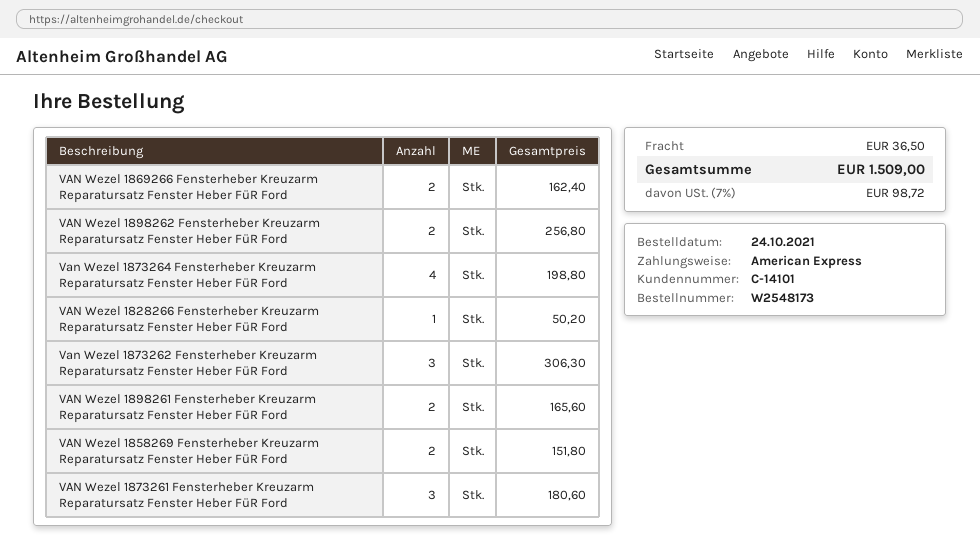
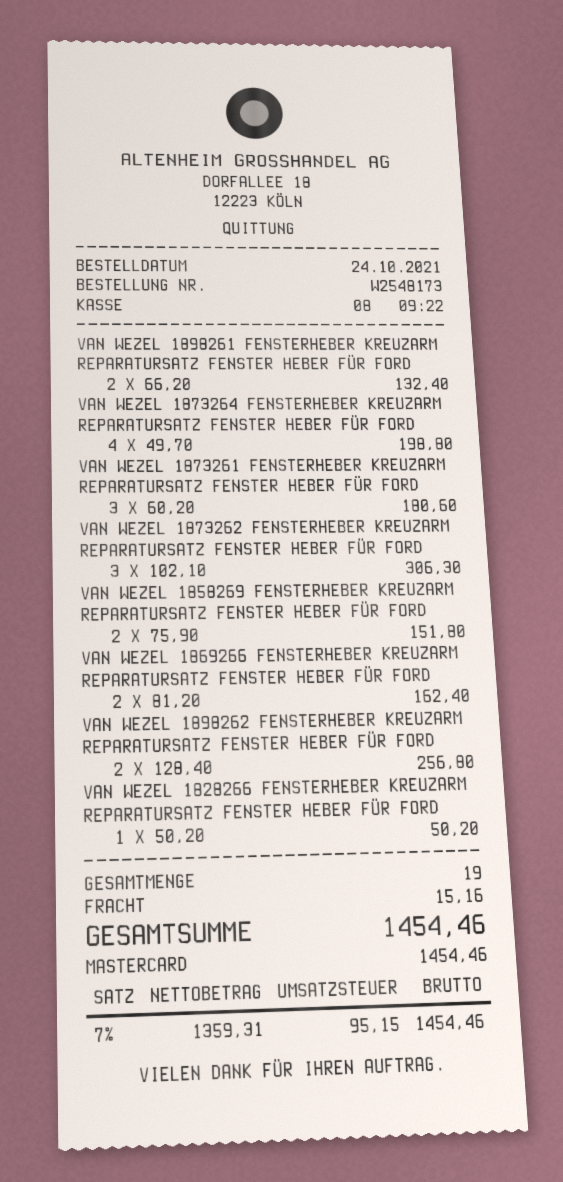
payment method: American Express -> Mastercard
VAN Wezel 1898261 Fensterheber Kreuzarm Reparatursatz Fenster Heber FüR Ford: 2 for 165.60 -> 2 for 132.40
shipping: 36.50 -> 15.16
tax: 7% = 98.72 -> 7% = 95.15
total: 1509.00 -> 1454.46

